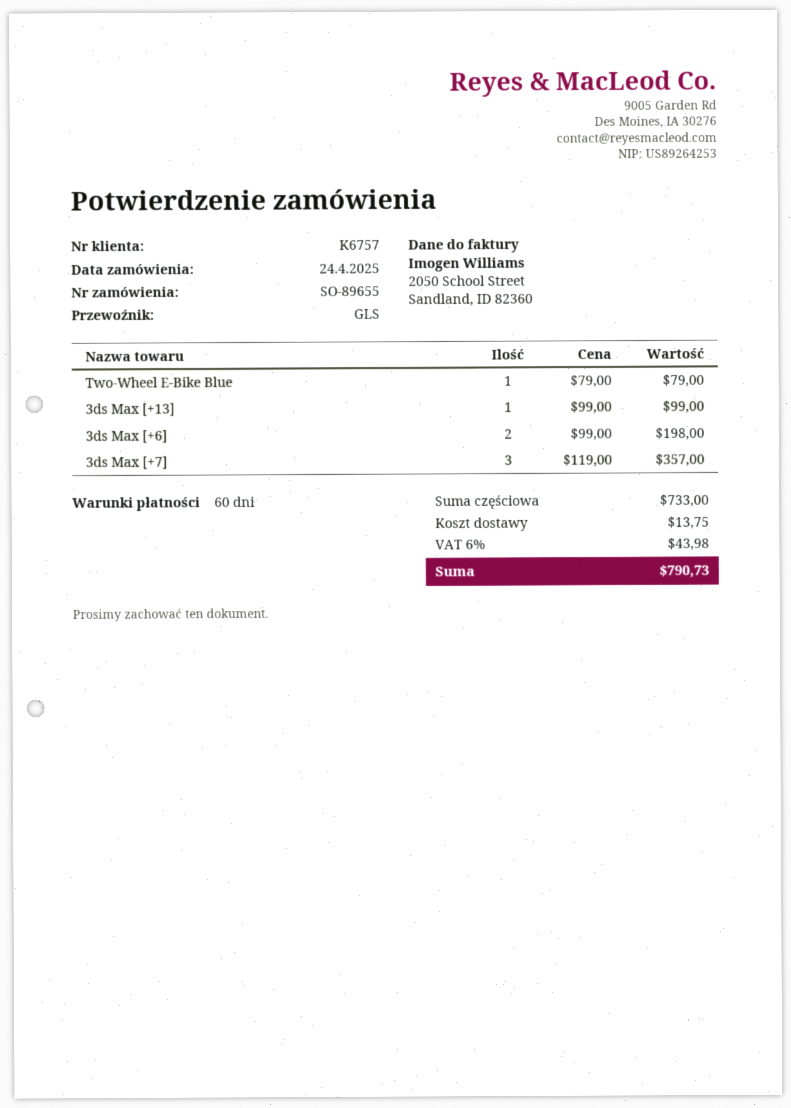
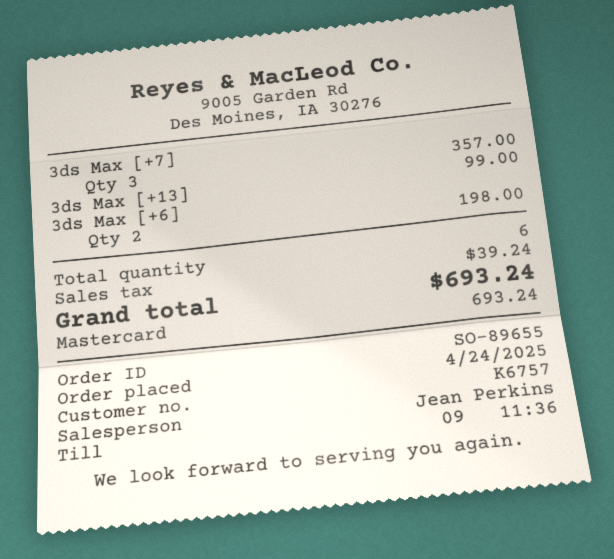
Two-Wheel E-Bike Blue: 1 for 79.00 -> none
shipping: 13.75 -> none
tax: 43.98 -> 39.24
total: 790.73 -> 693.24

